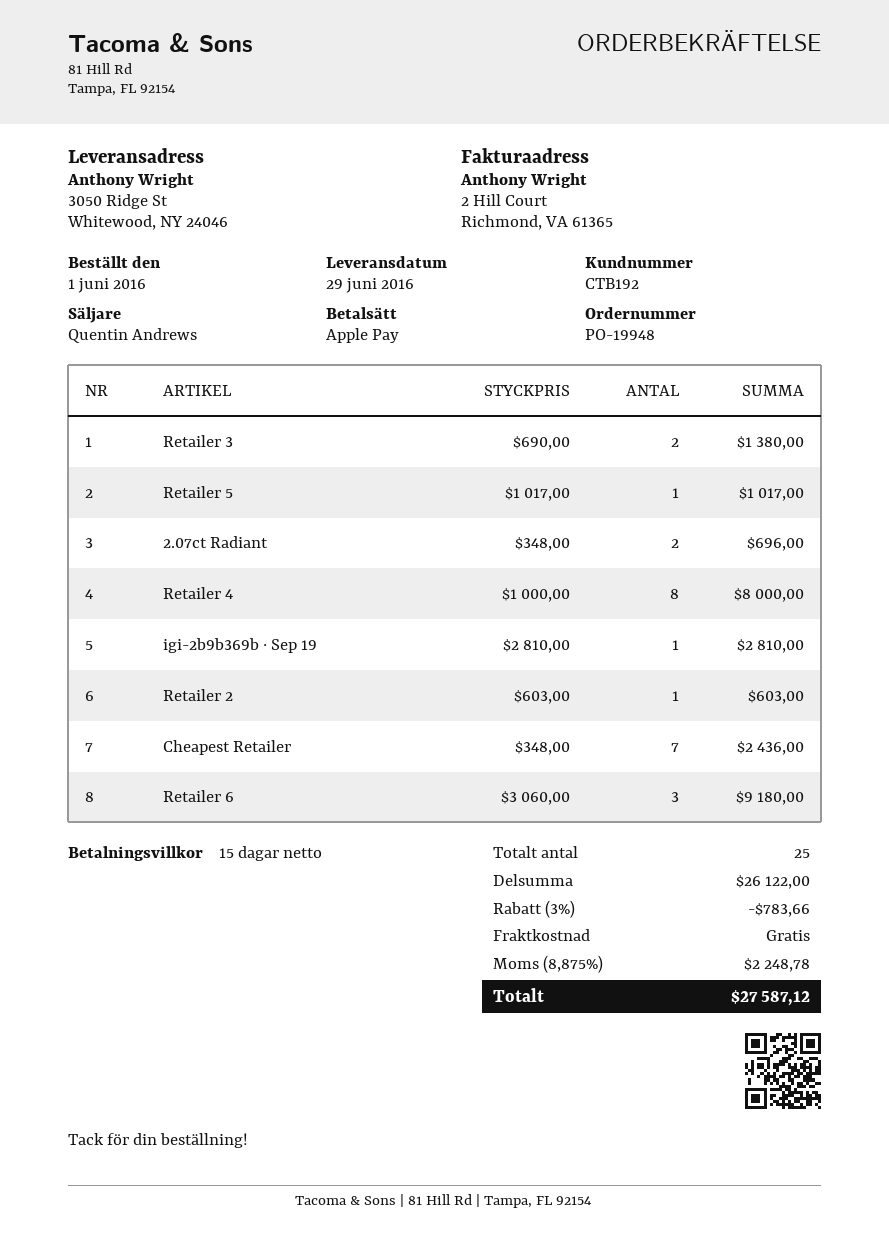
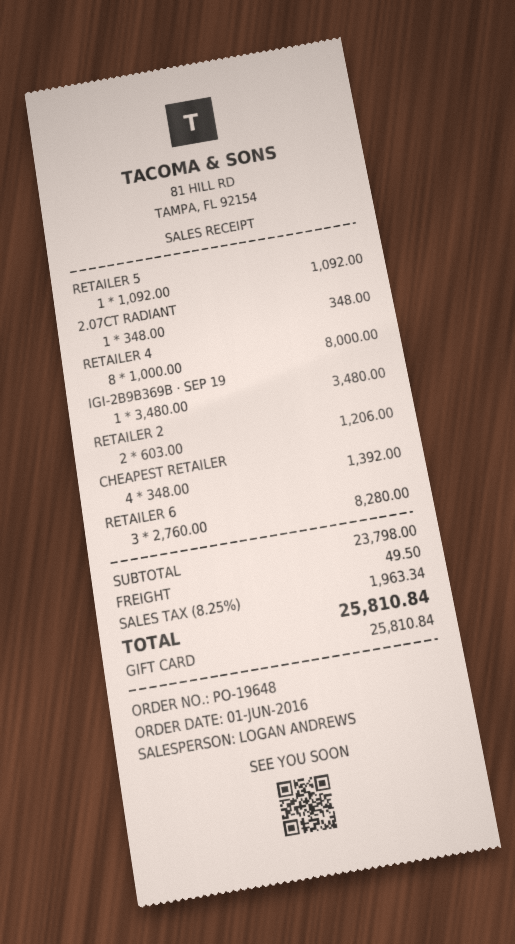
order number: PO-19948 -> PO-19648
sales rep: Quentin Andrews -> LOGAN ANDREWS
payment method: Apple Pay -> gift card
Retailer 3: 2 x 690.00 = 1380.00 -> none
Retailer 5: 1 x 1017.00 = 1017.00 -> 1 x 1092.00 = 1092.00
2.07ct Radiant: 2 x 348.00 = 696.00 -> 1 x 348.00 = 348.00
igi-2b9b369b · Sep 19: 1 x 2810.00 = 2810.00 -> 1 x 3480.00 = 3480.00
Retailer 2: 1 x 603.00 = 603.00 -> 2 x 603.00 = 1206.00
Cheapest Retailer: 7 x 348.00 = 2436.00 -> 4 x 348.00 = 1392.00
Retailer 6: 3 x 3060.00 = 9180.00 -> 3 x 2760.00 = 8280.00
subtotal: 26122.00 -> 23798.00
discount: 3% = 783.66 -> none
shipping: 0.00 -> 49.50
tax: 8.875% = 2248.78 -> 8.25% = 1963.34
total: 27587.12 -> 25810.84

